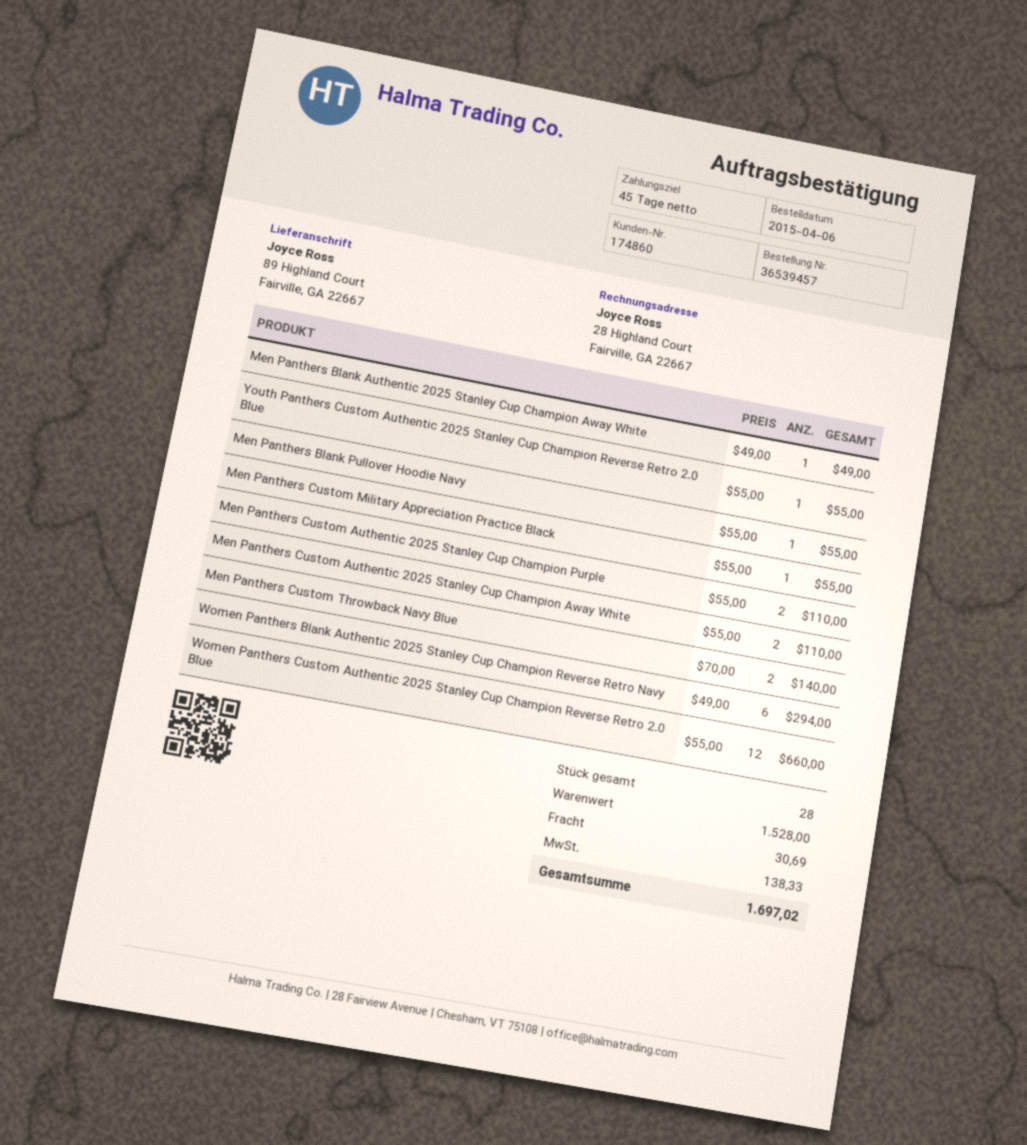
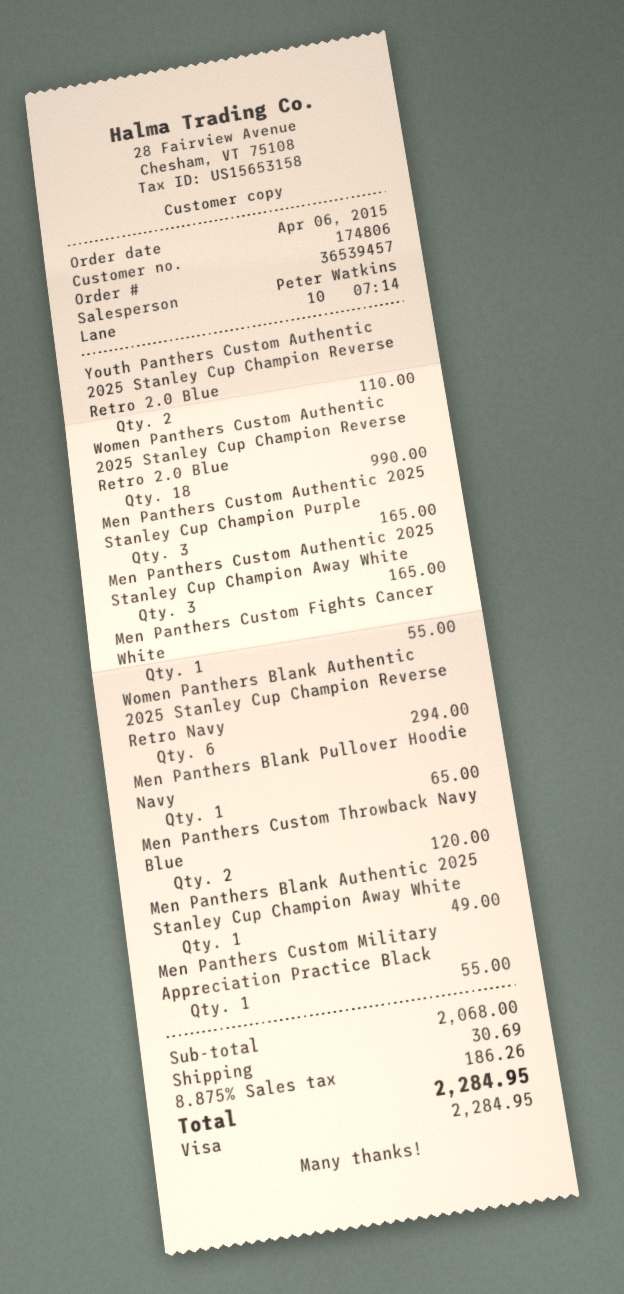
customer number: 174860 -> 174806
Youth Panthers Custom Authentic 2025 Stanley Cup Champion Reverse Retro 2.0 Blue: 1 for 55.00 -> 2 for 110.00
Men Panthers Blank Pullover Hoodie Navy: 1 for 55.00 -> 1 for 65.00
Men Panthers Custom Authentic 2025 Stanley Cup Champion Purple: 2 for 110.00 -> 3 for 165.00
Men Panthers Custom Authentic 2025 Stanley Cup Champion Away White: 2 for 110.00 -> 3 for 165.00
Men Panthers Custom Throwback Navy Blue: 2 for 140.00 -> 2 for 120.00
Women Panthers Custom Authentic 2025 Stanley Cup Champion Reverse Retro 2.0 Blue: 12 for 660.00 -> 18 for 990.00
Men Panthers Custom Fights Cancer White: none -> 1 for 55.00
subtotal: 1528.00 -> 2068.00
tax: 138.33 -> 186.26
total: 1697.02 -> 2284.95

